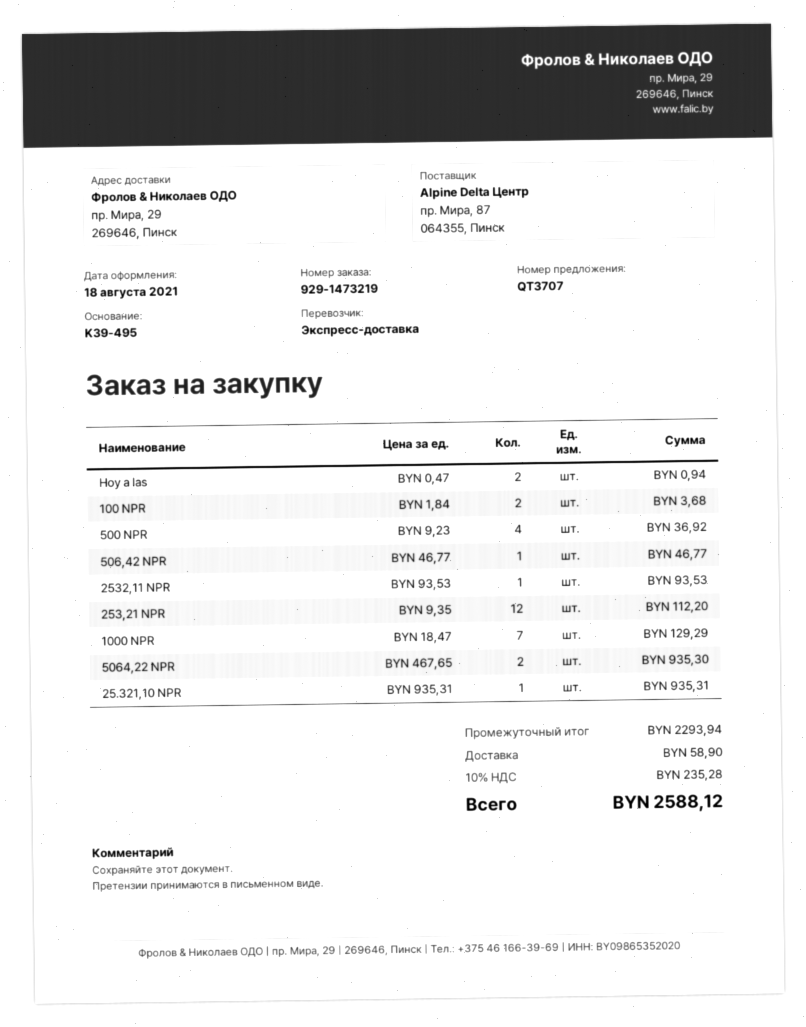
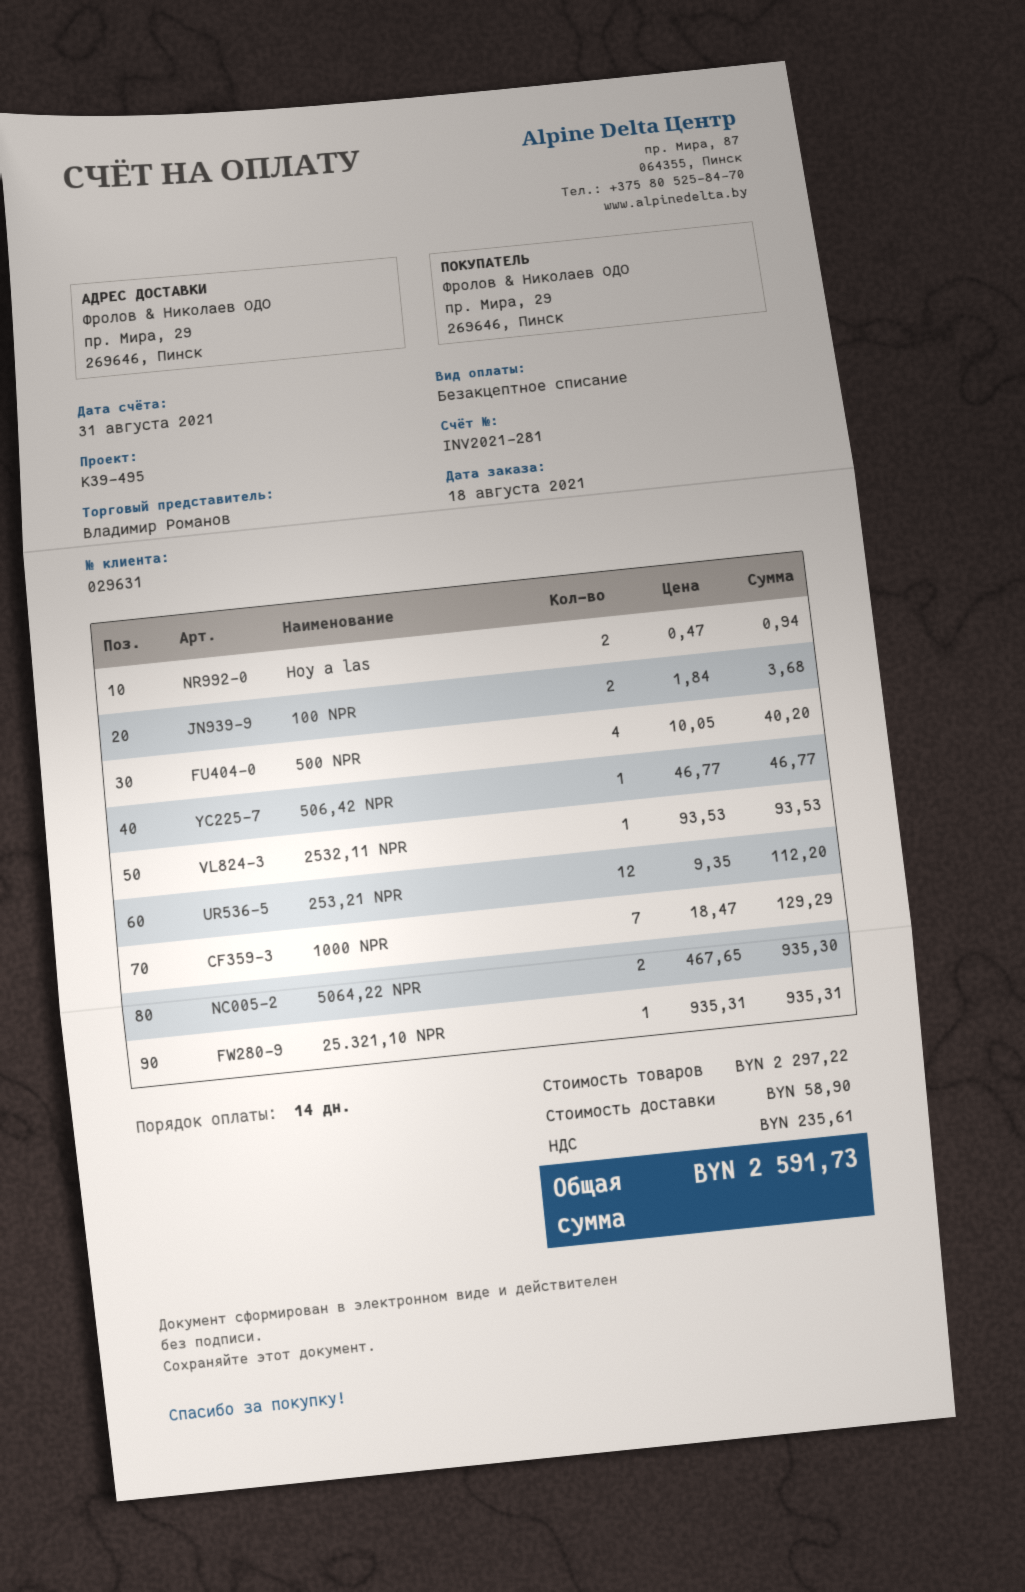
500 NPR: 4 x 9.23 = 36.92 -> 4 x 10.05 = 40.20
subtotal: 2293.94 -> 2297.22
tax: 235.28 -> 235.61
total: 2588.12 -> 2591.73

